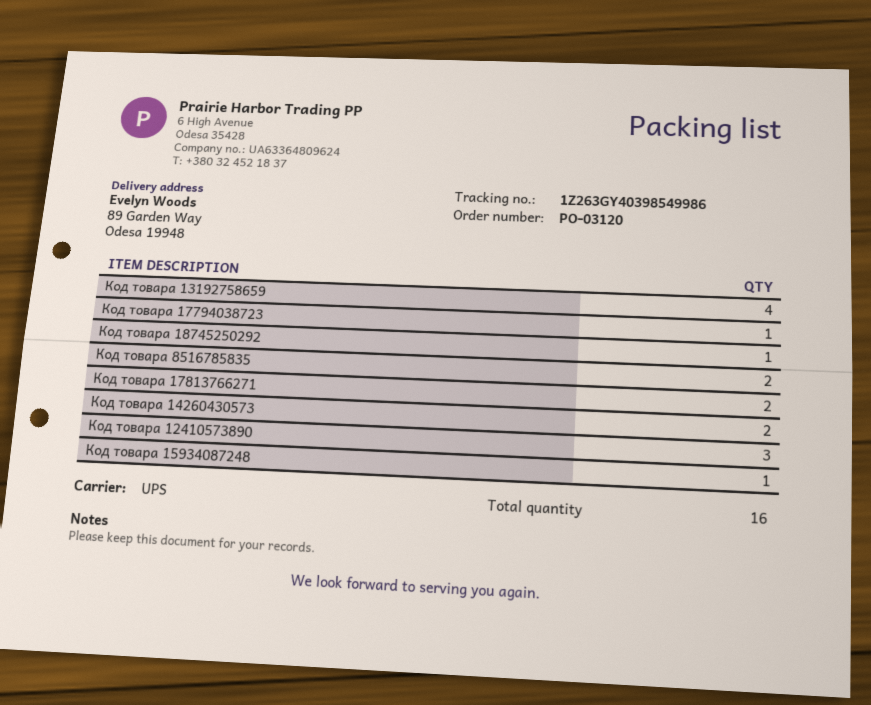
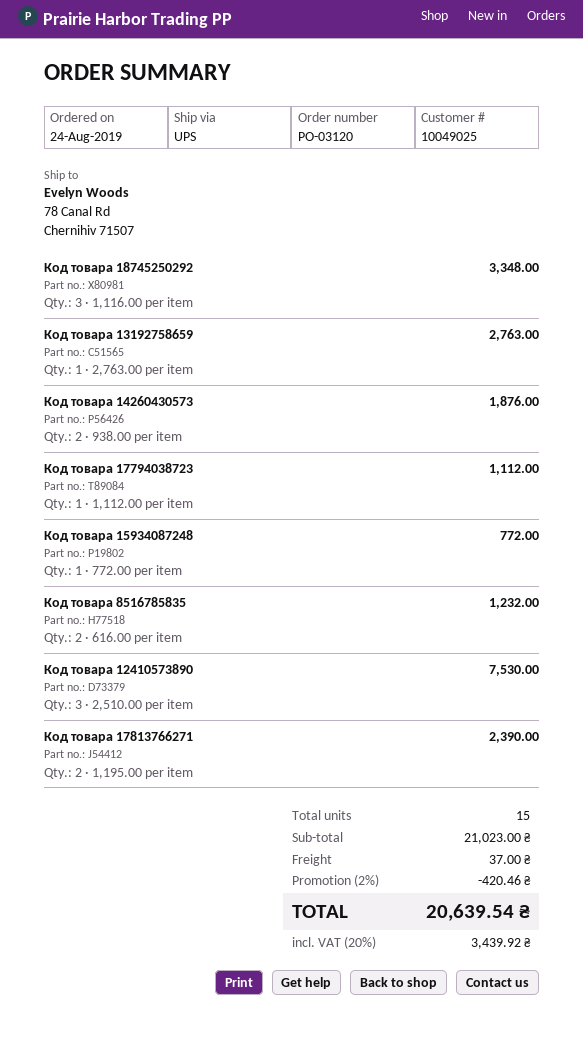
ship to: 89 Garden Way, Odesa 19948 -> 78 Canal Rd, Chernihiv 71507
Код товара 13192758659: 4 -> 1
Код товара 18745250292: 1 -> 3
total quantity: 16 -> 15

